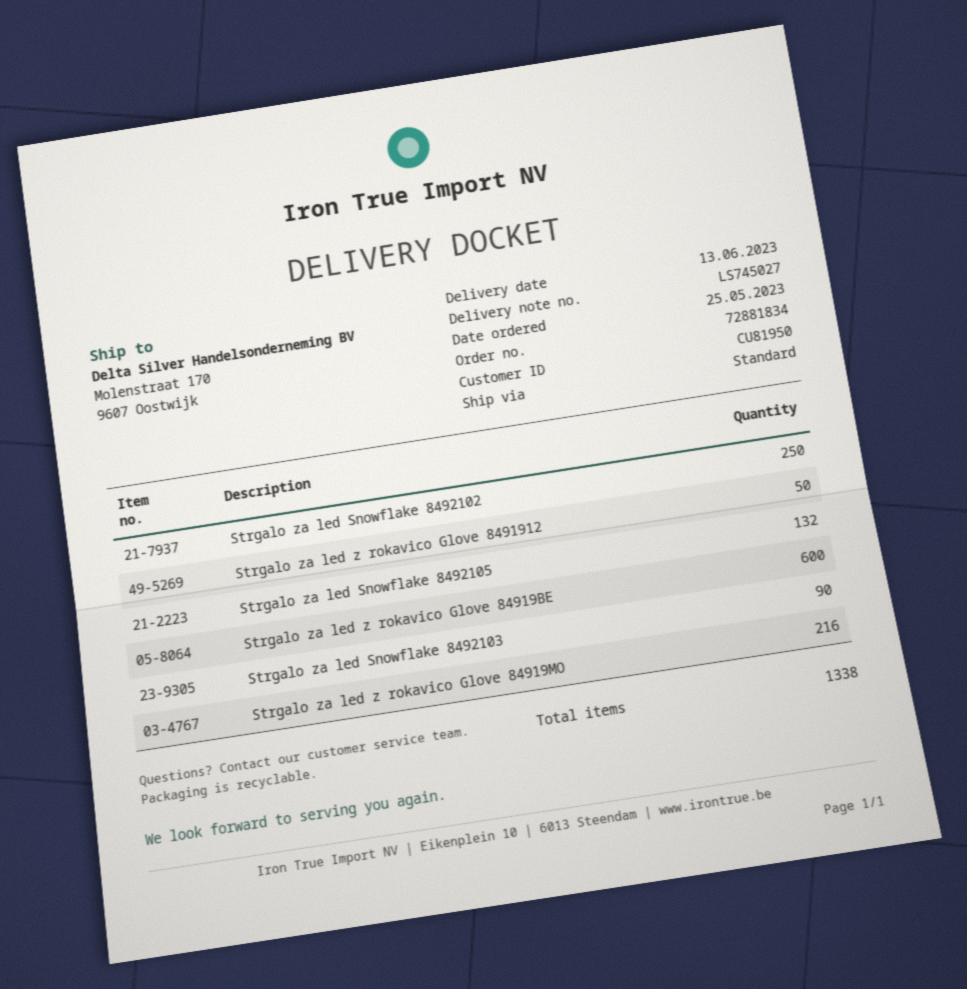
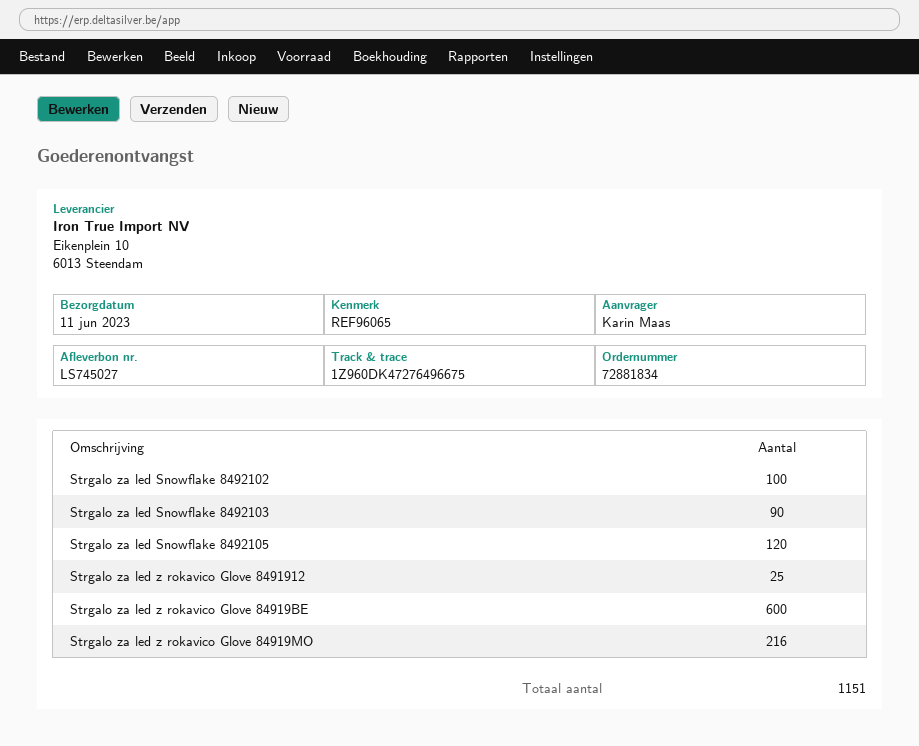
delivery date: 2023-06-13 -> 2023-06-11
Strgalo za led Snowflake 8492102: 250 -> 100
Strgalo za led z rokavico Glove 8491912: 50 -> 25
Strgalo za led Snowflake 8492105: 132 -> 120
total quantity: 1338 -> 1151

